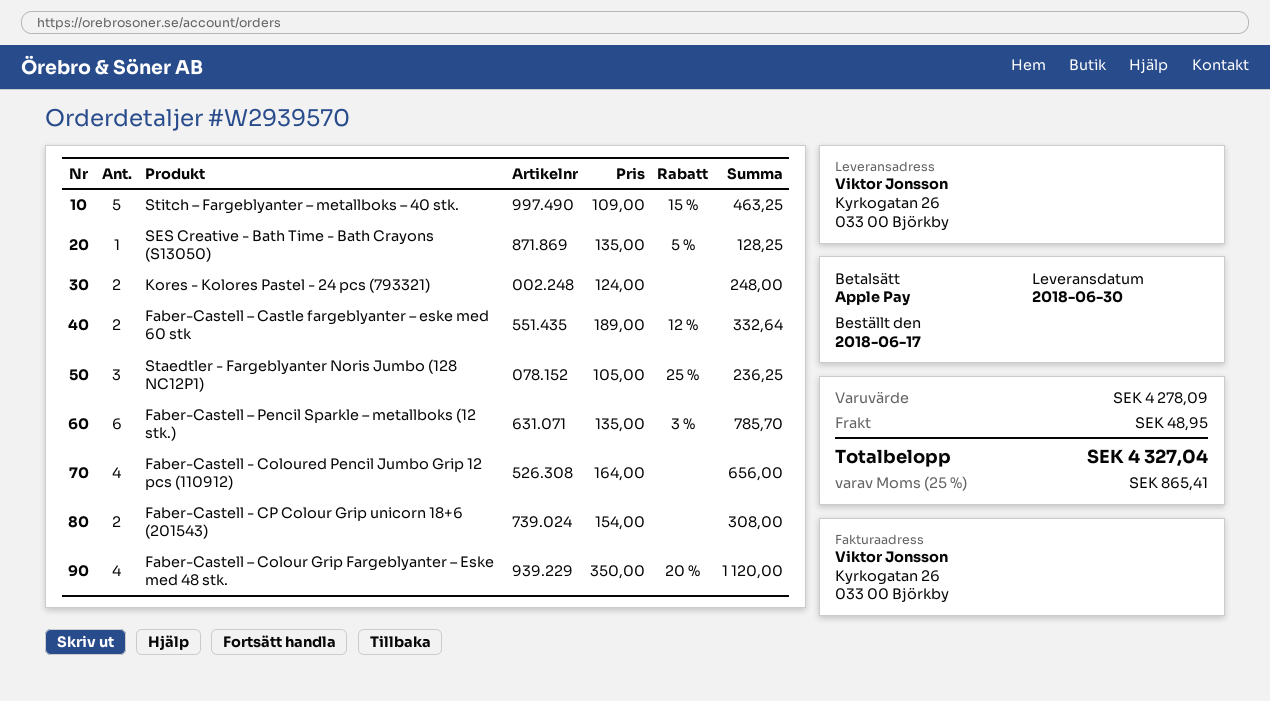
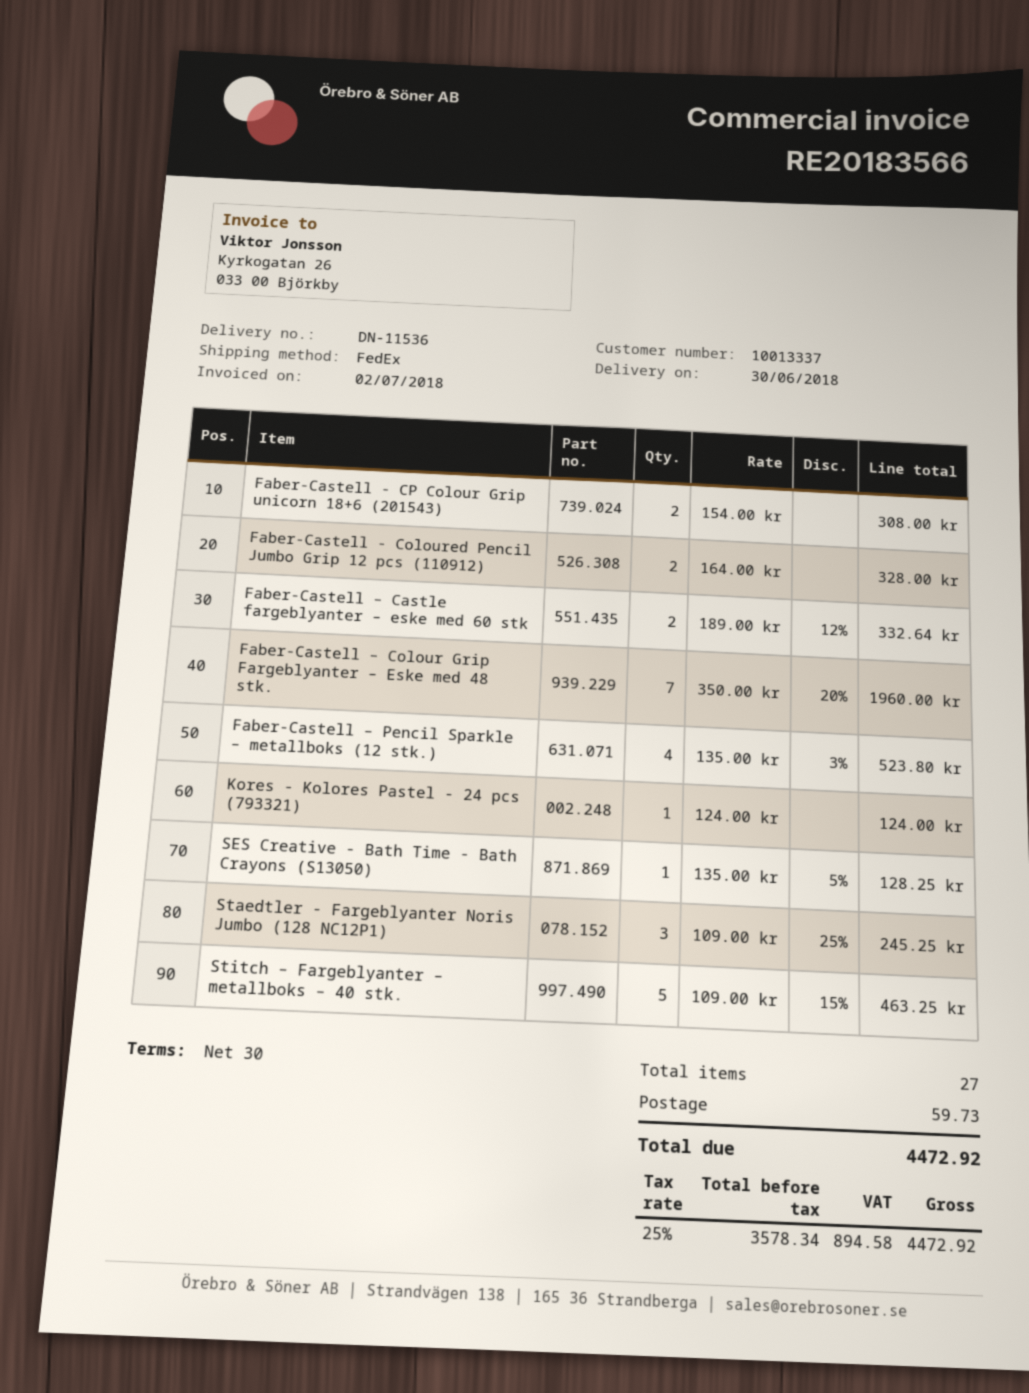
Kores - Kolores Pastel - 24 pcs (793321): 2 x 124.00 = 248.00 -> 1 x 124.00 = 124.00
Staedtler - Fargeblyanter Noris Jumbo (128 NC12P1): 3 x 105.00 - 25% = 236.25 -> 3 x 109.00 - 25% = 245.25
Faber-Castell – Pencil Sparkle – metallboks (12 stk.): 6 x 135.00 - 3% = 785.70 -> 4 x 135.00 - 3% = 523.80
Faber-Castell - Coloured Pencil Jumbo Grip 12 pcs (110912): 4 x 164.00 = 656.00 -> 2 x 164.00 = 328.00
Faber-Castell – Colour Grip Fargeblyanter – Eske med 48 stk.: 4 x 350.00 - 20% = 1120.00 -> 7 x 350.00 - 20% = 1960.00
shipping: 48.95 -> 59.73
tax: 25% = 865.41 -> 25% = 894.58
total: 4327.04 -> 4472.92

